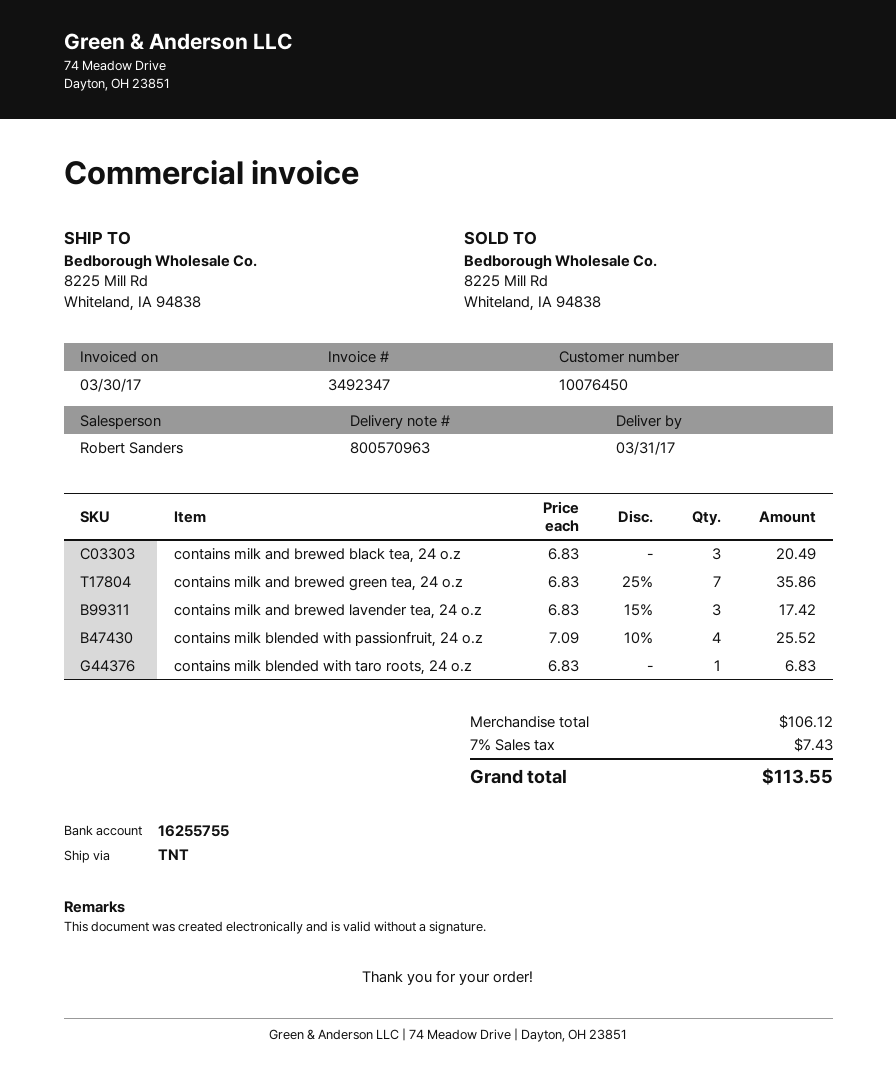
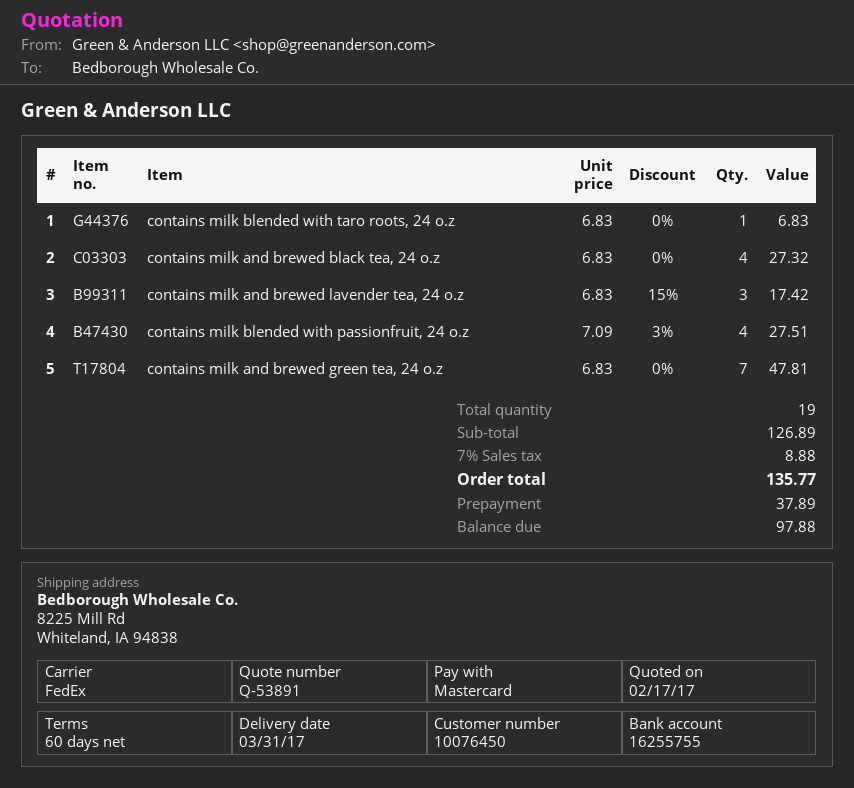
shipping method: TNT -> FedEx
contains milk and brewed black tea, 24 o.z: 3 x 6.83 = 20.49 -> 4 x 6.83 = 27.32
contains milk and brewed green tea, 24 o.z: 7 x 6.83 - 25% = 35.86 -> 7 x 6.83 = 47.81
contains milk blended with passionfruit, 24 o.z: 4 x 7.09 - 10% = 25.52 -> 4 x 7.09 - 3% = 27.51
subtotal: 106.12 -> 126.89
tax: 7% = 7.43 -> 7% = 8.88
total: 113.55 -> 135.77

